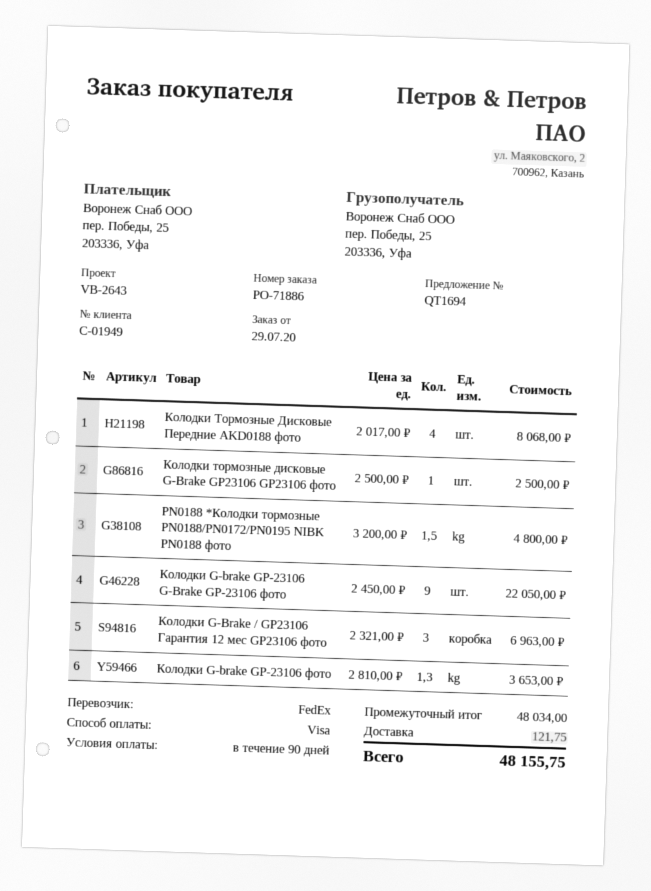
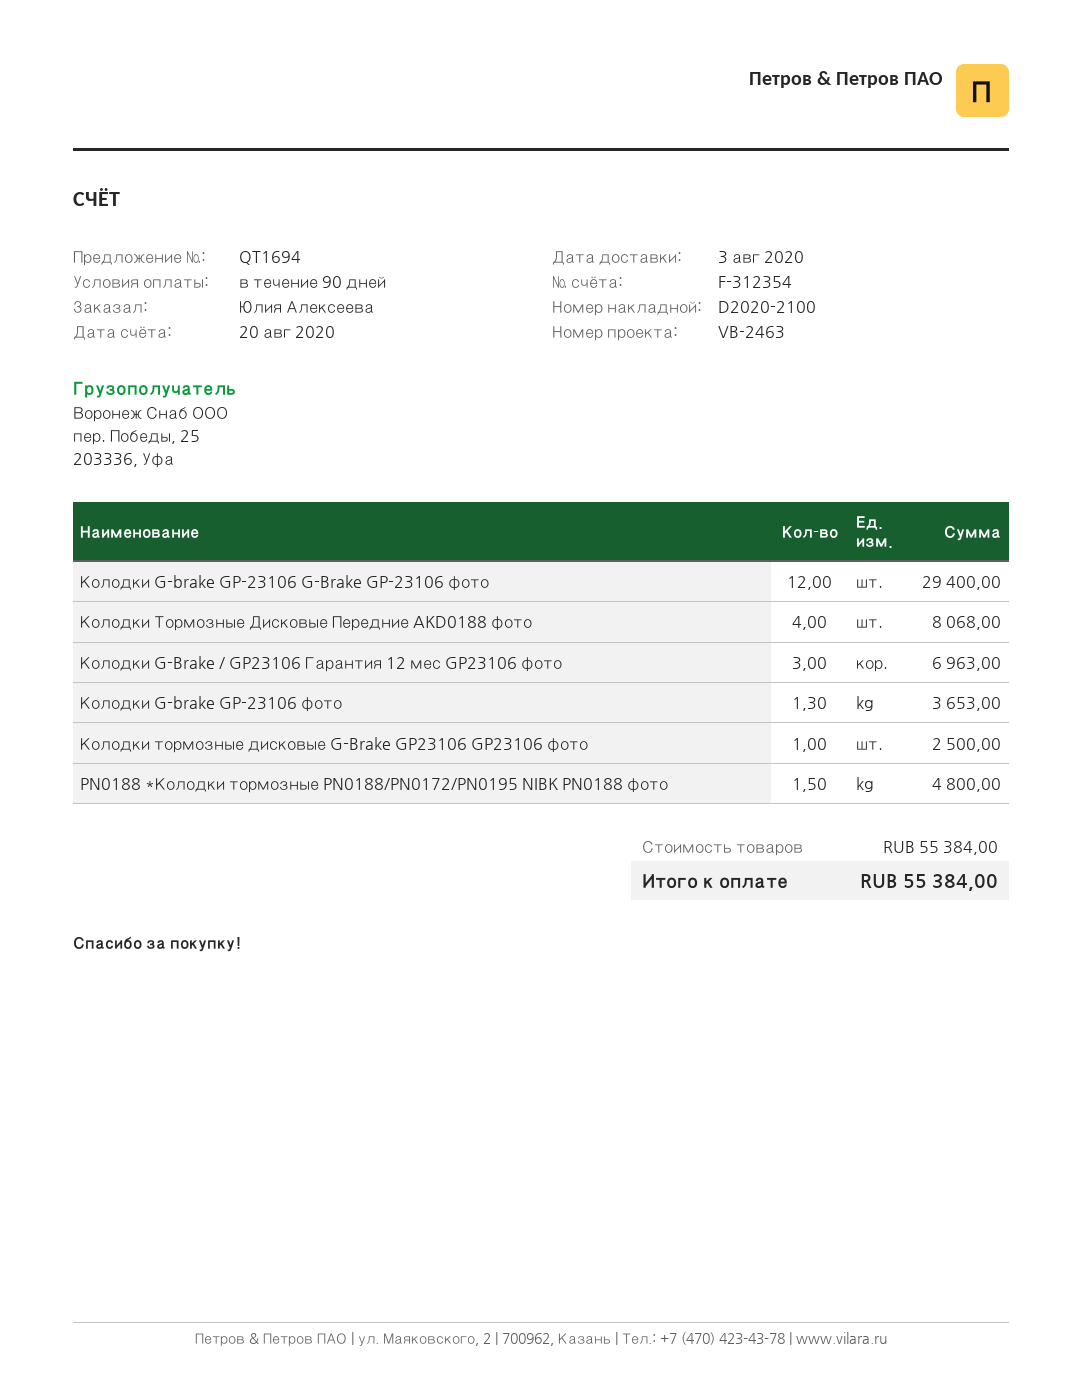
reference: VB-2643 -> VB-2463
Колодки G-brake GP-23106 G-Brake GP-23106 фото: 9 for 22050.00 -> 12 for 29400.00
subtotal: 48034.00 -> 55384.00
shipping: 121.75 -> none
total: 48155.75 -> 55384.00

